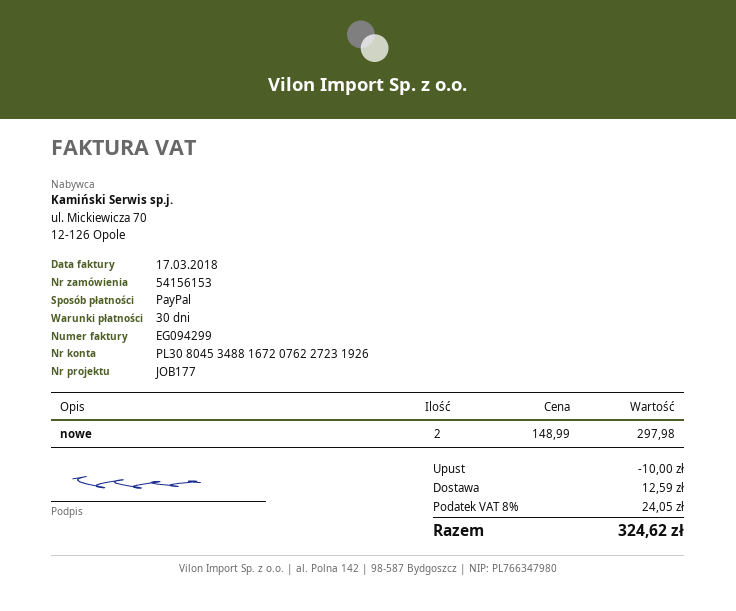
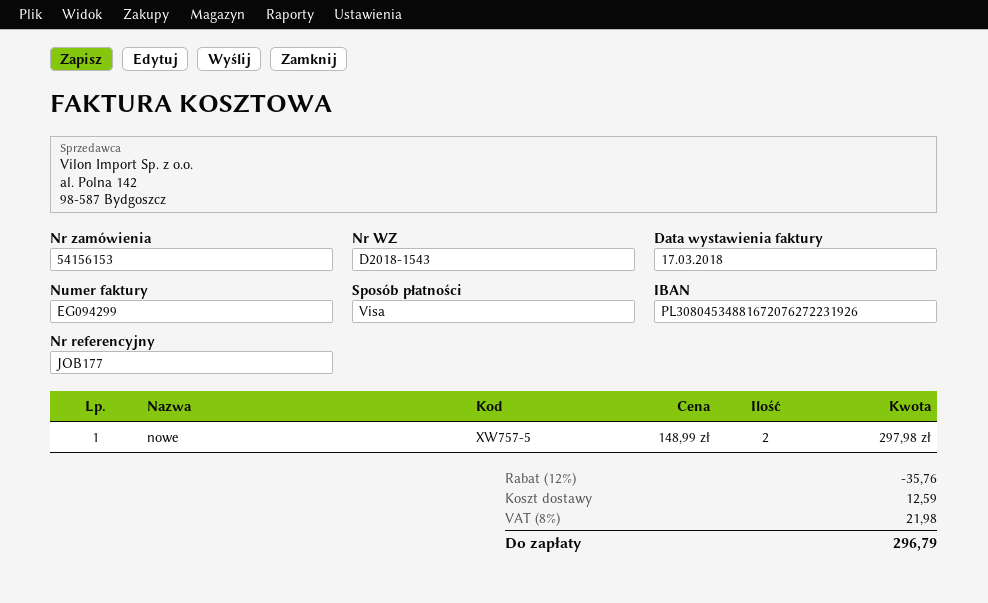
payment method: PayPal -> Visa
bank account: PL30804534881672076227231926 -> PL30804534881672076272231926
discount: 10.00 -> 35.76
tax: 8% = 24.05 -> 8% = 21.98
total: 324.62 -> 296.79

